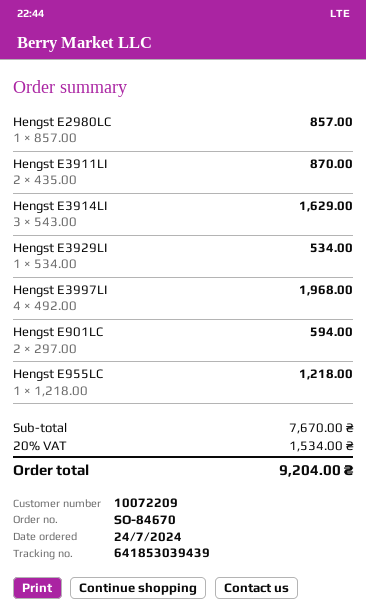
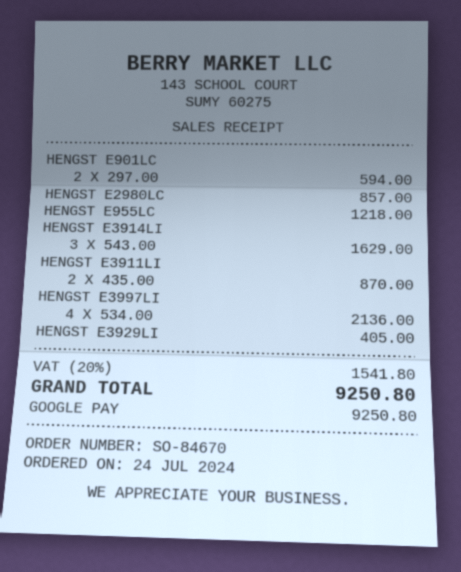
Hengst E3929LI: 1 x 534.00 = 534.00 -> 1 x 405.00 = 405.00
Hengst E3997LI: 4 x 492.00 = 1968.00 -> 4 x 534.00 = 2136.00
tax: 20% = 1534.00 -> 20% = 1541.80
total: 9204.00 -> 9250.80

